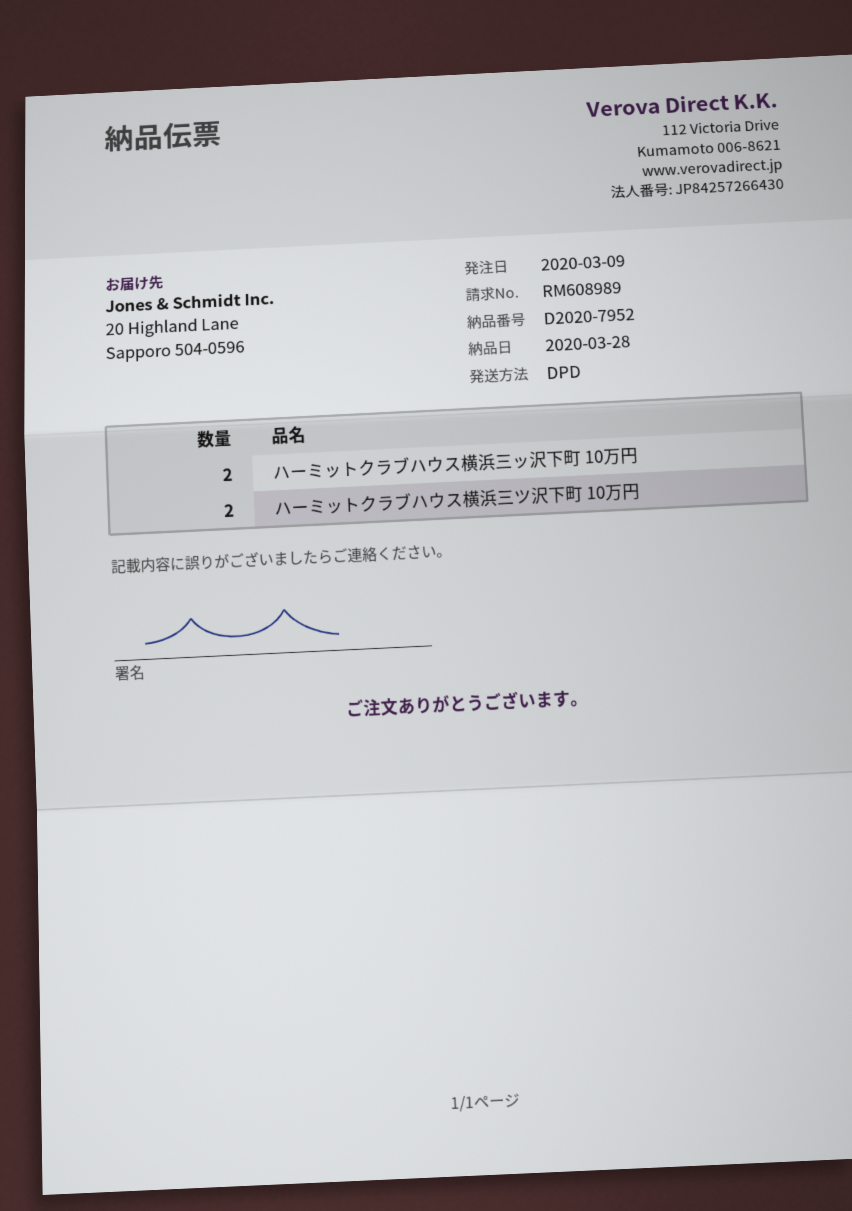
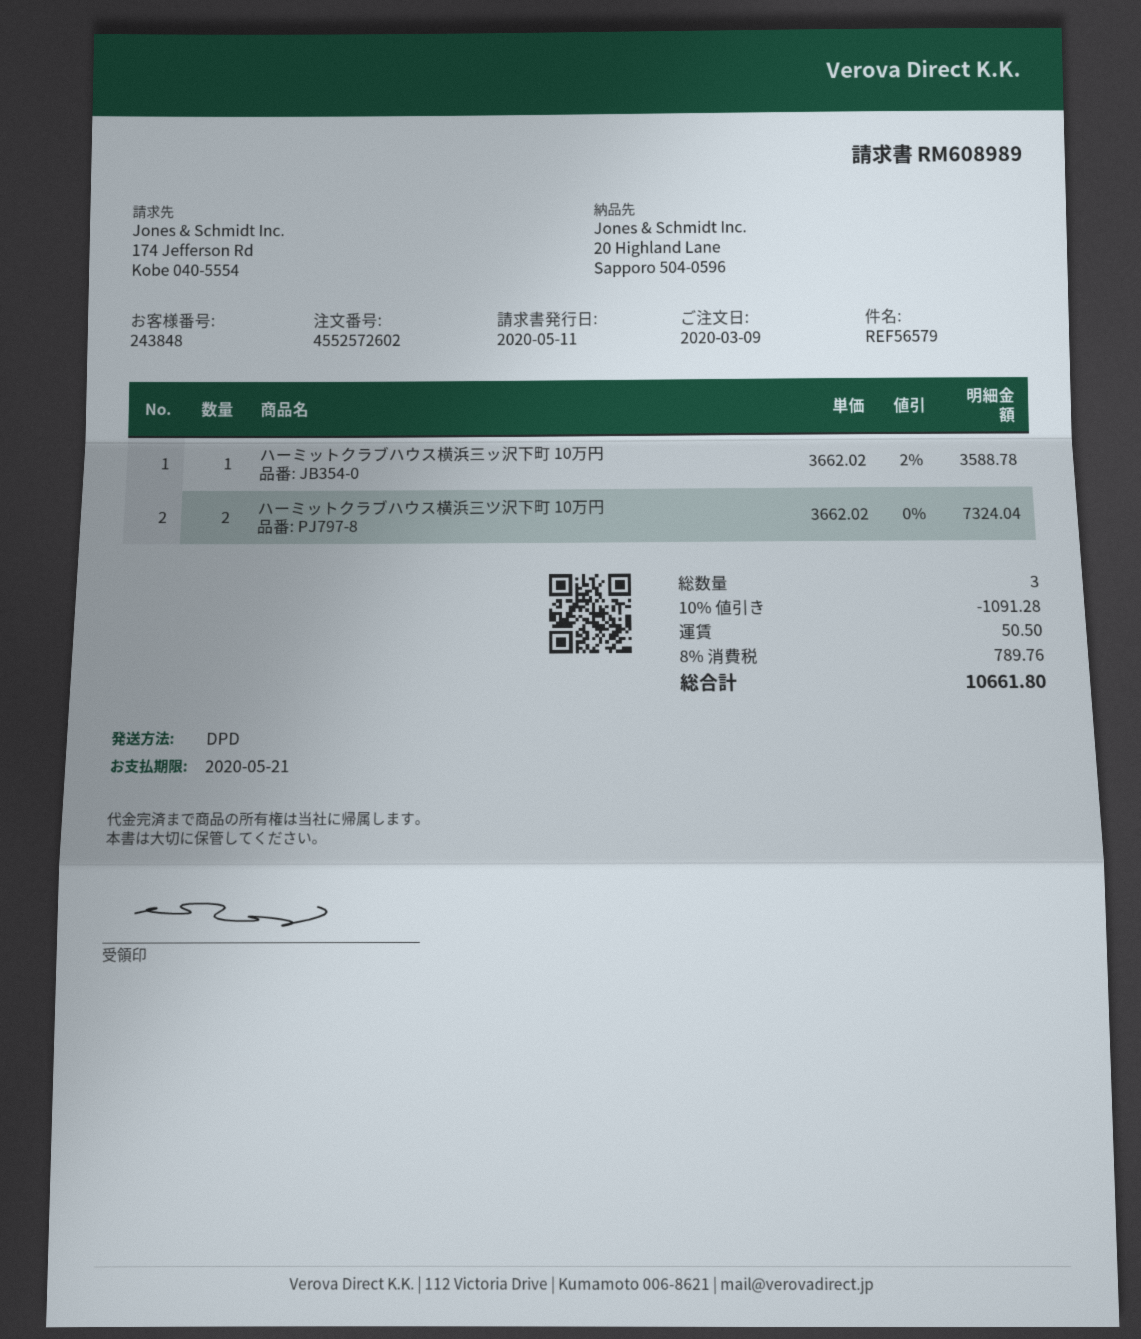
ハーミットクラブハウス横浜三ッ沢下町 10万円: 2 -> 1

